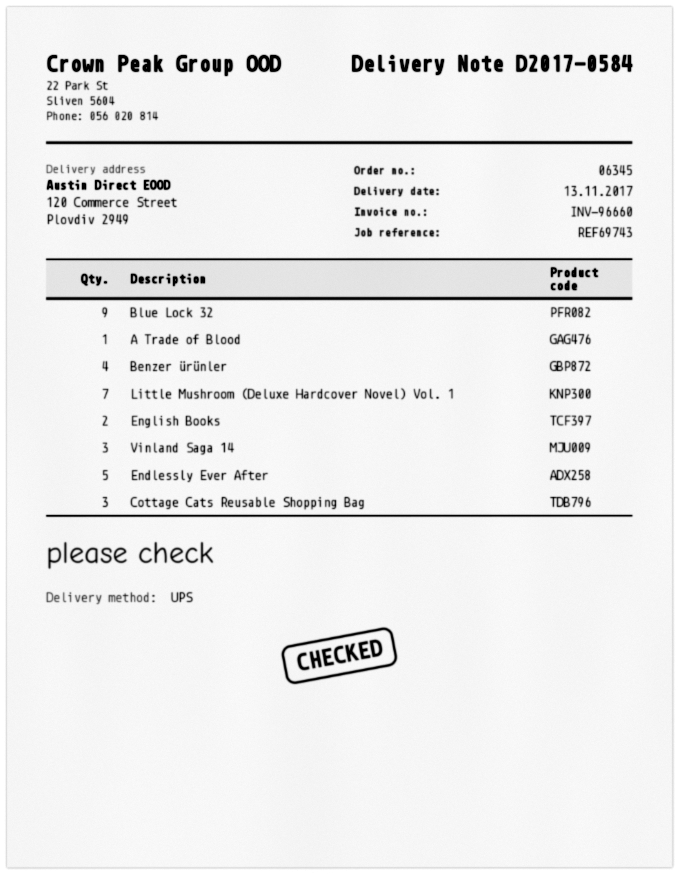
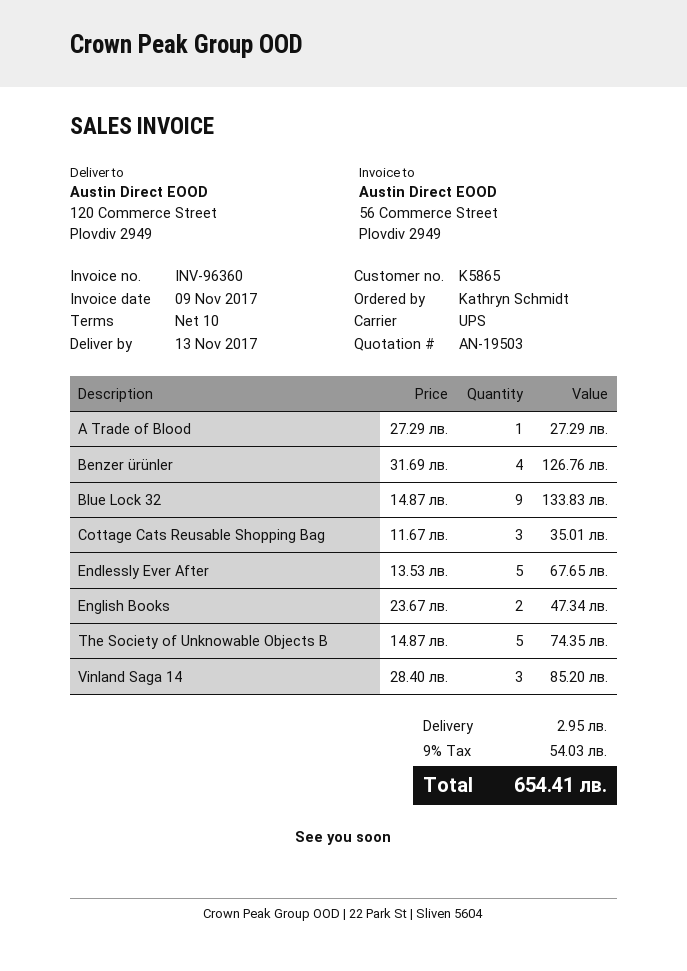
invoice number: INV-96660 -> INV-96360
Little Mushroom (Deluxe Hardcover Novel) Vol. 1: 7 -> none
The Society of Unknowable Objects B: none -> 5

